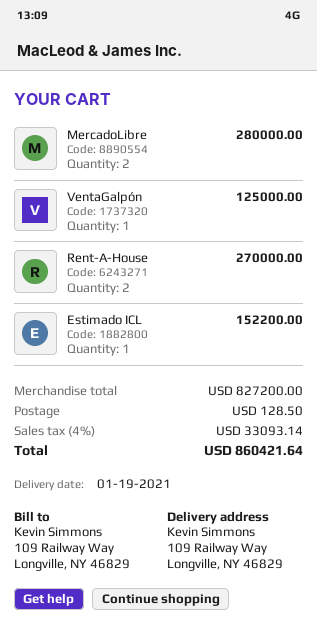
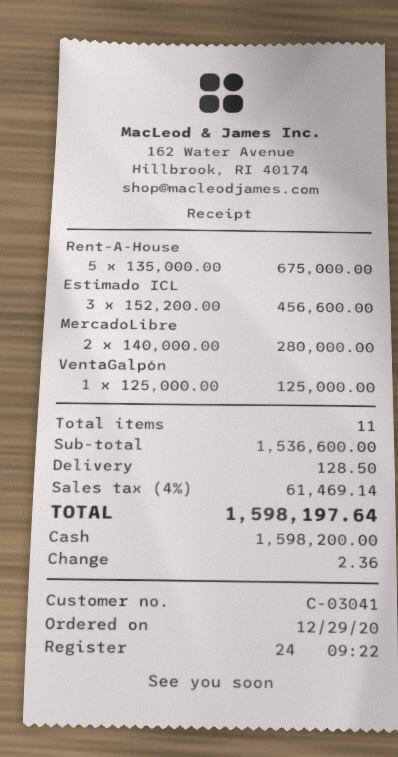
Rent-A-House: 2 for 270000.00 -> 5 for 675000.00
Estimado ICL: 1 for 152200.00 -> 3 for 456600.00
subtotal: 827200.00 -> 1536600.00
tax: 4% = 33093.14 -> 4% = 61469.14
total: 860421.64 -> 1598197.64

